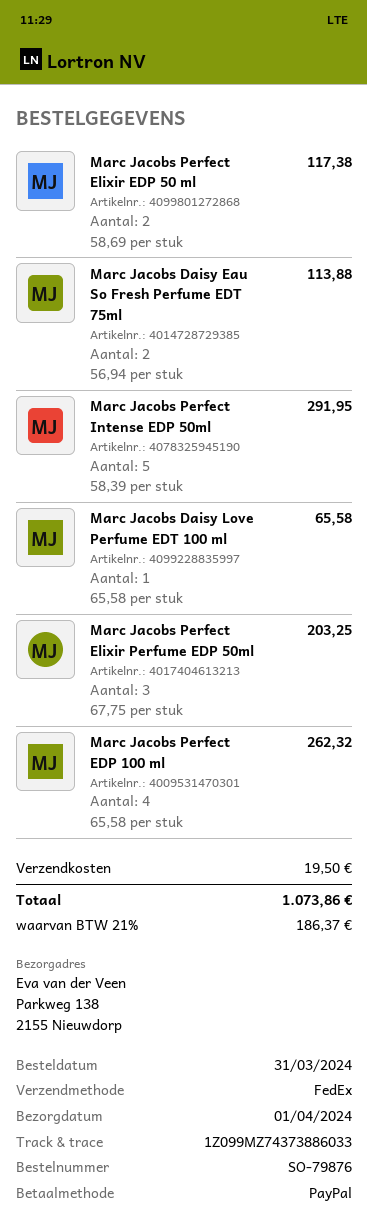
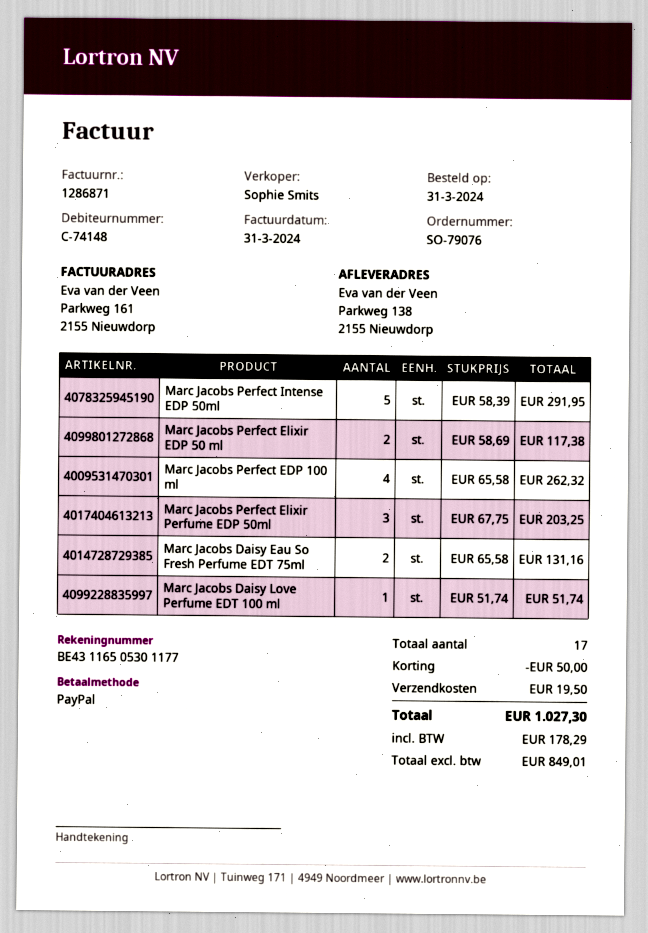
order number: SO-79876 -> SO-79076
Marc Jacobs Daisy Eau So Fresh Perfume EDT 75ml: 2 x 56.94 = 113.88 -> 2 x 65.58 = 131.16
Marc Jacobs Daisy Love Perfume EDT 100 ml: 1 x 65.58 = 65.58 -> 1 x 51.74 = 51.74
discount: none -> 50.00
tax: 186.37 -> 178.29
total: 1073.86 -> 1027.30

